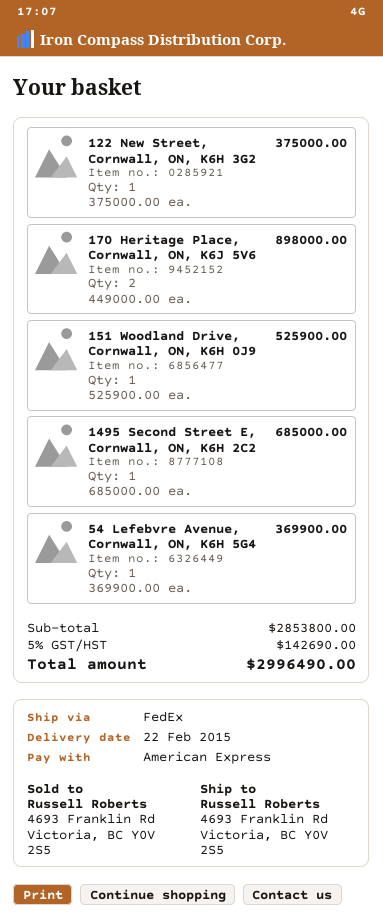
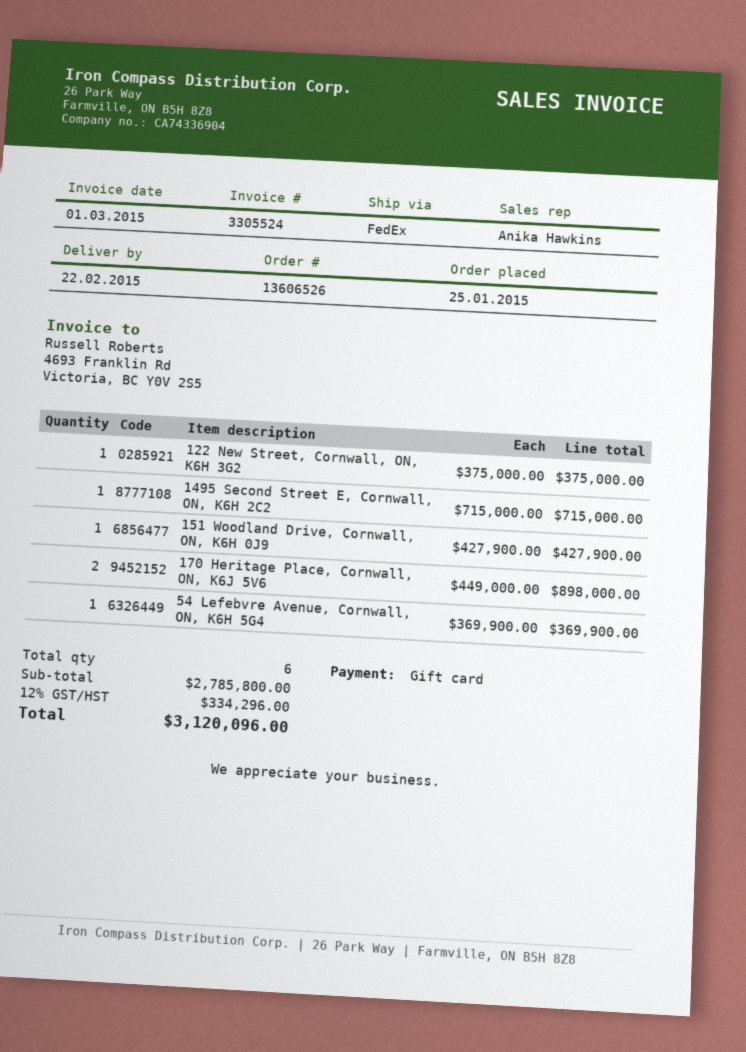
payment method: American Express -> gift card
151 Woodland Drive, Cornwall, ON, K6H 0J9: 1 x 525900.00 = 525900.00 -> 1 x 427900.00 = 427900.00
1495 Second Street E, Cornwall, ON, K6H 2C2: 1 x 685000.00 = 685000.00 -> 1 x 715000.00 = 715000.00
subtotal: 2853800.00 -> 2785800.00
tax: 5% = 142690.00 -> 12% = 334296.00
total: 2996490.00 -> 3120096.00

